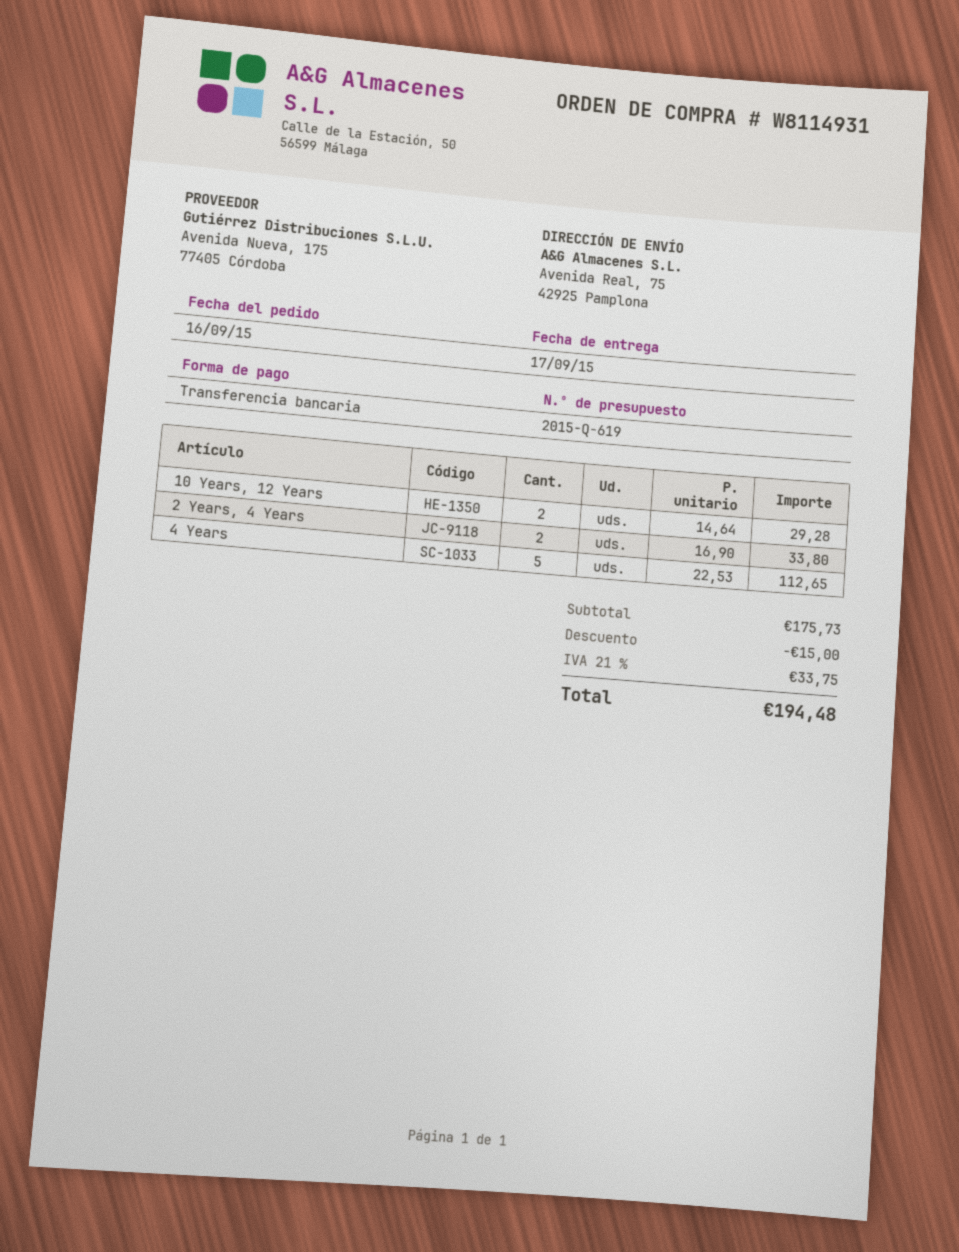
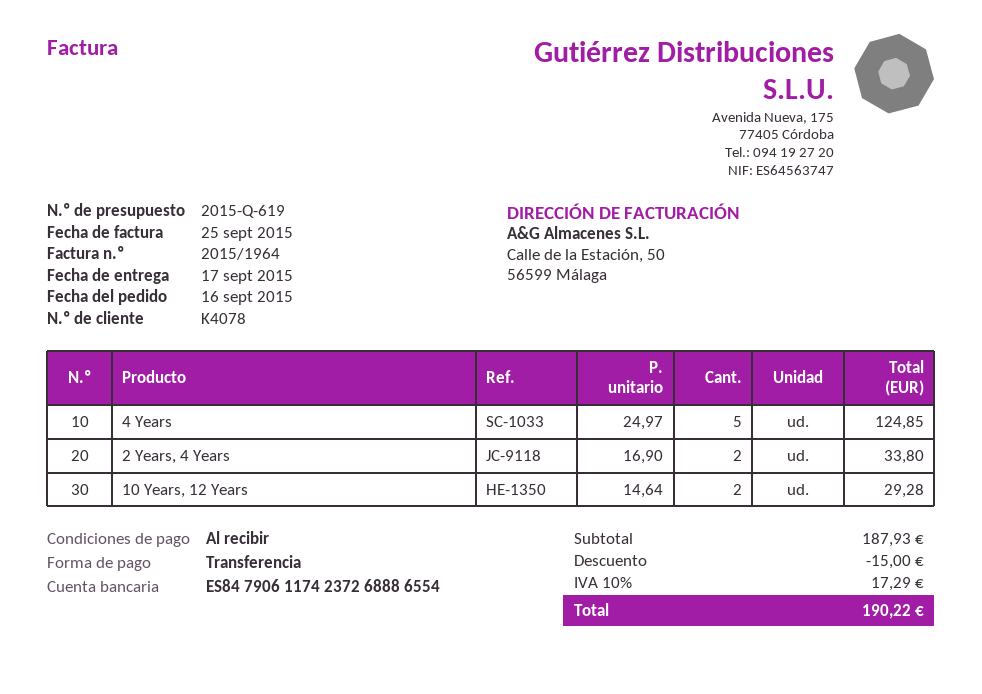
4 Years: 5 x 22.53 = 112.65 -> 5 x 24.97 = 124.85
subtotal: 175.73 -> 187.93
tax: 21% = 33.75 -> 10% = 17.29
total: 194.48 -> 190.22

